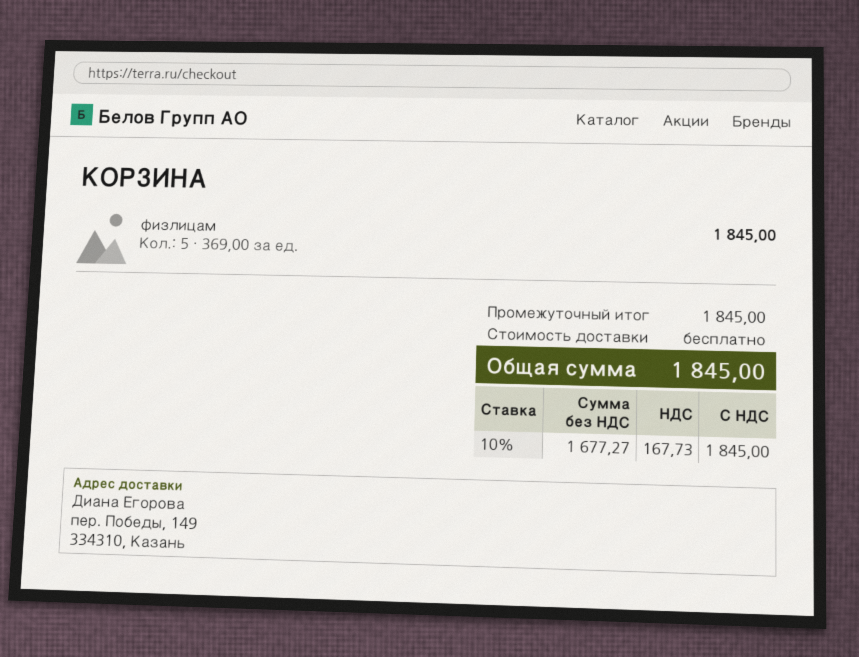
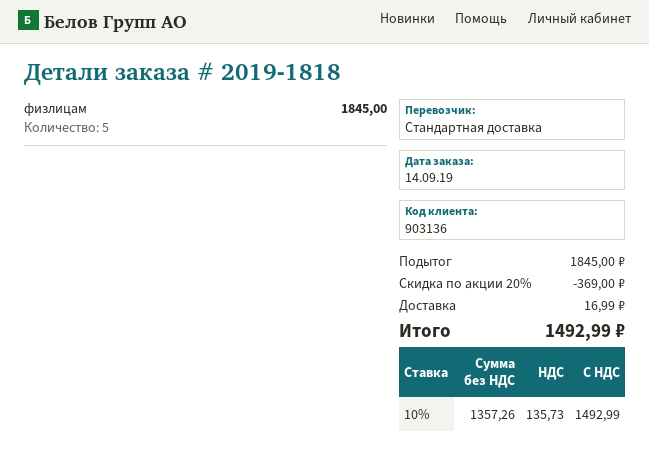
discount: none -> 20% = 369.00
shipping: 0.00 -> 16.99
net: 1677.27 -> 1357.26
tax: 10% = 167.73 -> 10% = 135.73
total: 1845.00 -> 1492.99

